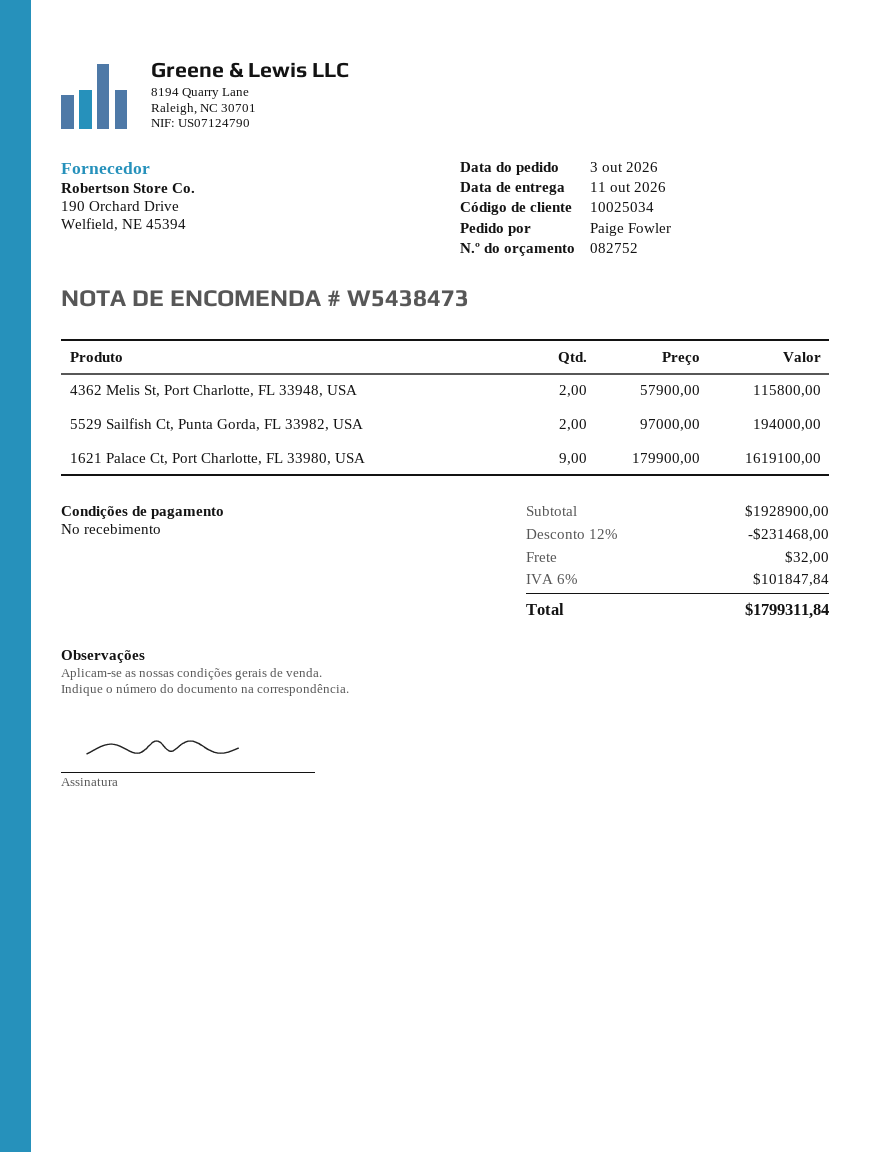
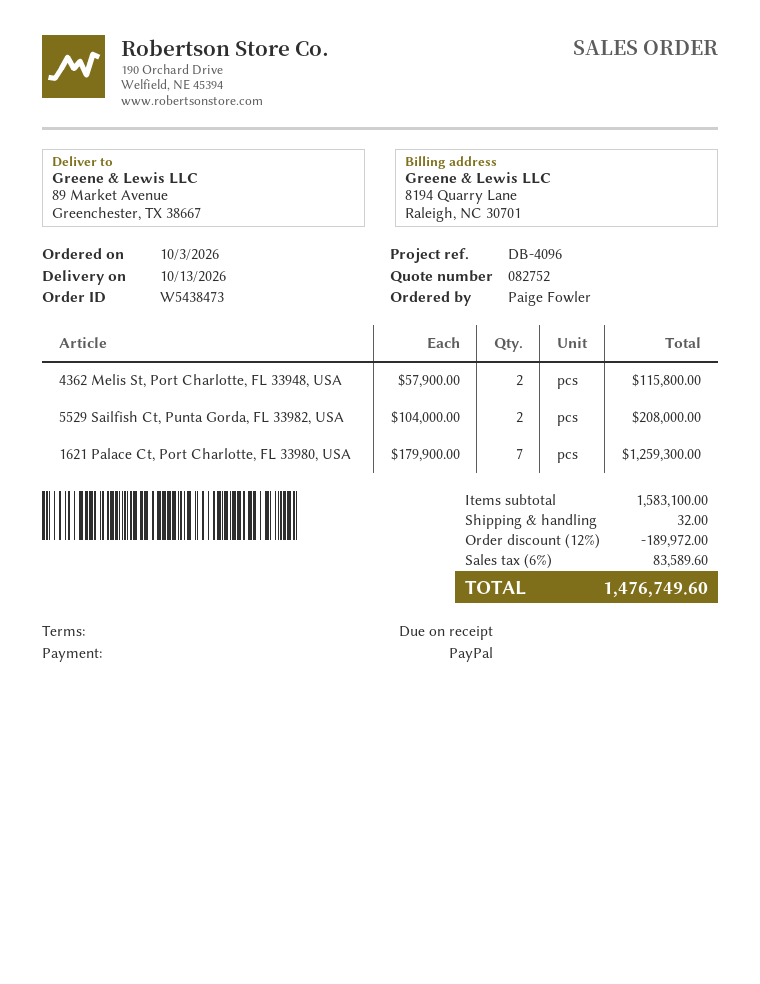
delivery date: 2026-10-11 -> 2026-10-13
5529 Sailfish Ct, Punta Gorda, FL 33982, USA: 2 x 97000.00 = 194000.00 -> 2 x 104000.00 = 208000.00
1621 Palace Ct, Port Charlotte, FL 33980, USA: 9 x 179900.00 = 1619100.00 -> 7 x 179900.00 = 1259300.00
subtotal: 1928900.00 -> 1583100.00
discount: 12% = 231468.00 -> 12% = 189972.00
tax: 6% = 101847.84 -> 6% = 83589.60
total: 1799311.84 -> 1476749.60

